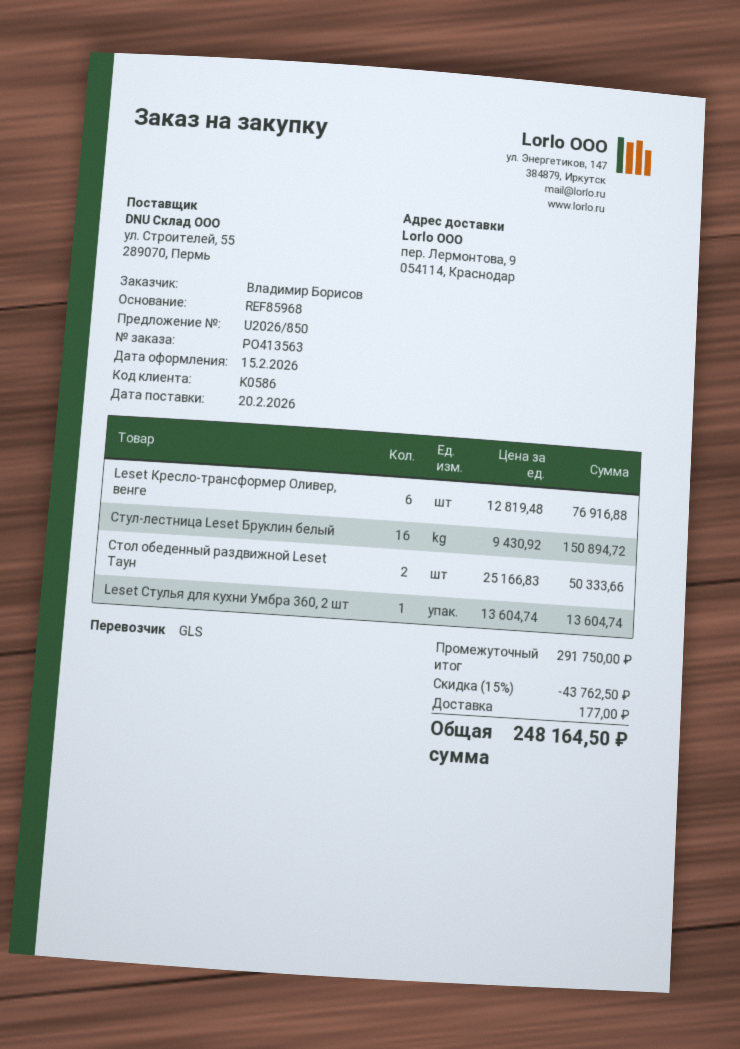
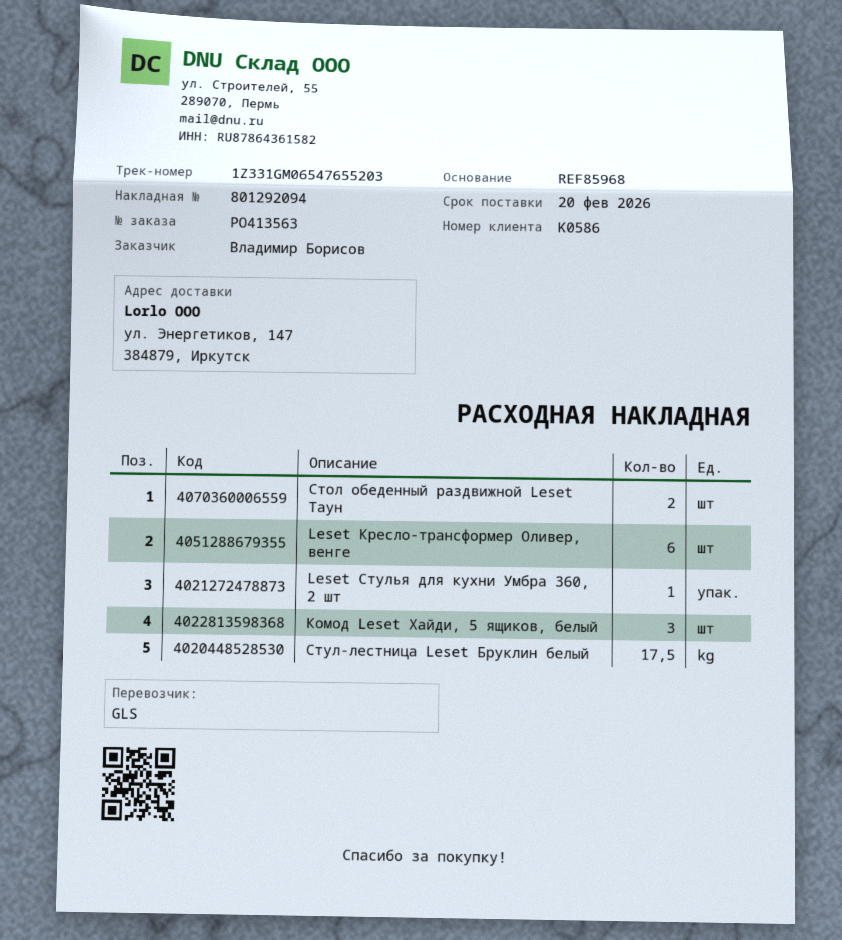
ship to: пер. Лермонтова, 9, 054114, Краснодар -> ул. Энергетиков, 147, 384879, Иркутск
Стул-лестница Leset Бруклин белый: 16 -> 17.5
Комод Leset Хайди, 5 ящиков, белый: none -> 3

